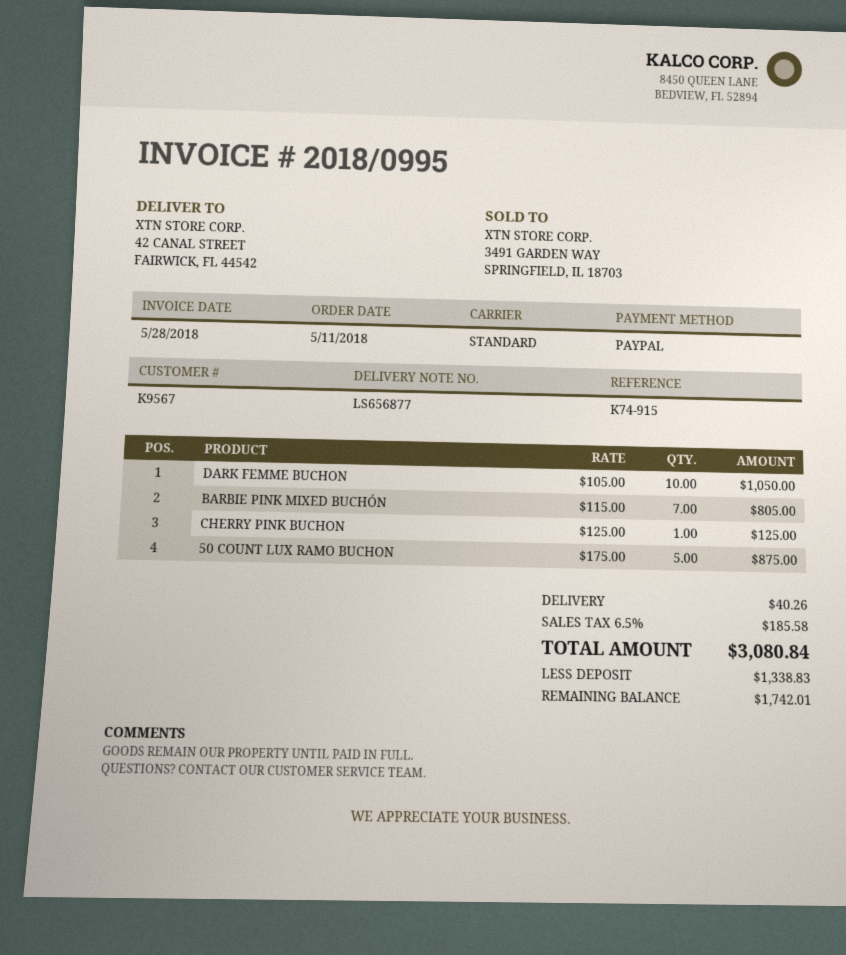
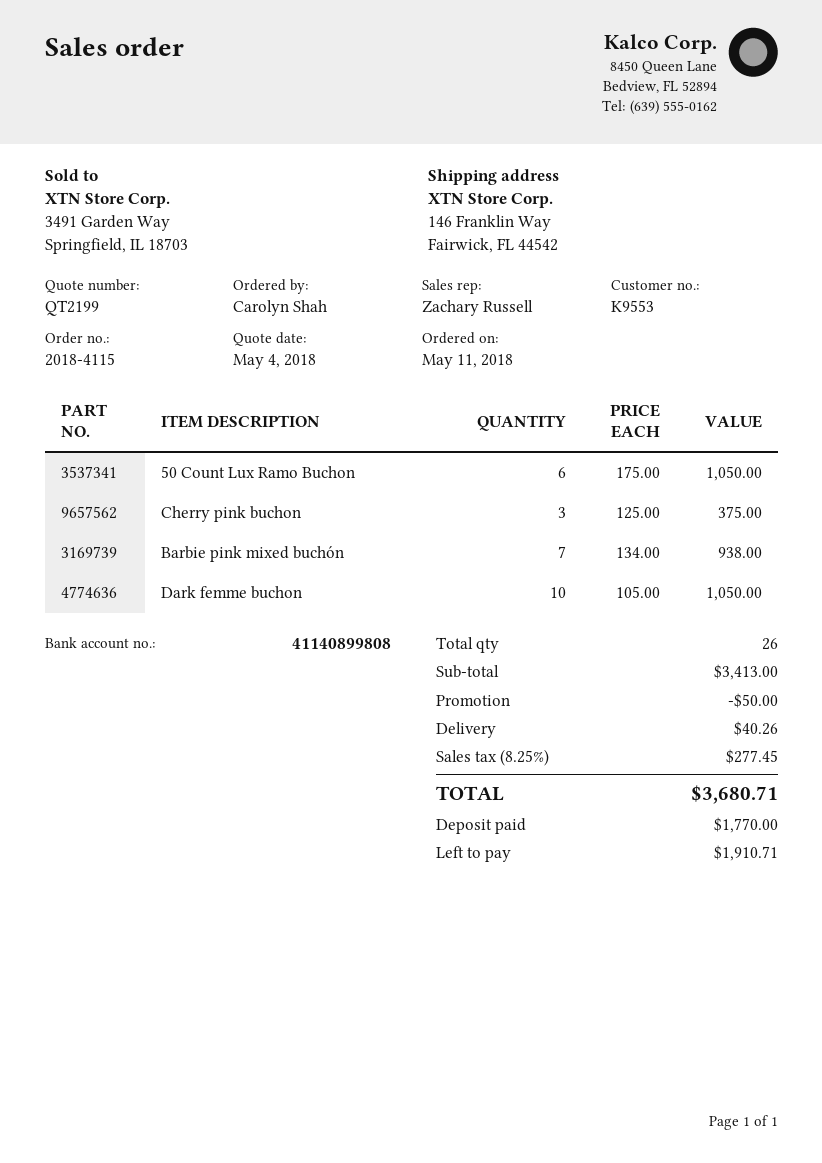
customer number: K9567 -> K9553
ship to: 42 CANAL STREET, FAIRWICK, FL 44542 -> 146 Franklin Way, Fairwick, FL 44542
BARBIE PINK MIXED BUCHÓN: 7 x 115.00 = 805.00 -> 7 x 134.00 = 938.00
CHERRY PINK BUCHON: 1 x 125.00 = 125.00 -> 3 x 125.00 = 375.00
50 COUNT LUX RAMO BUCHON: 5 x 175.00 = 875.00 -> 6 x 175.00 = 1050.00
discount: none -> 50.00
tax: 6.5% = 185.58 -> 8.25% = 277.45
total: 3080.84 -> 3680.71
deposit: 1338.83 -> 1770.00
balance: 1742.01 -> 1910.71

